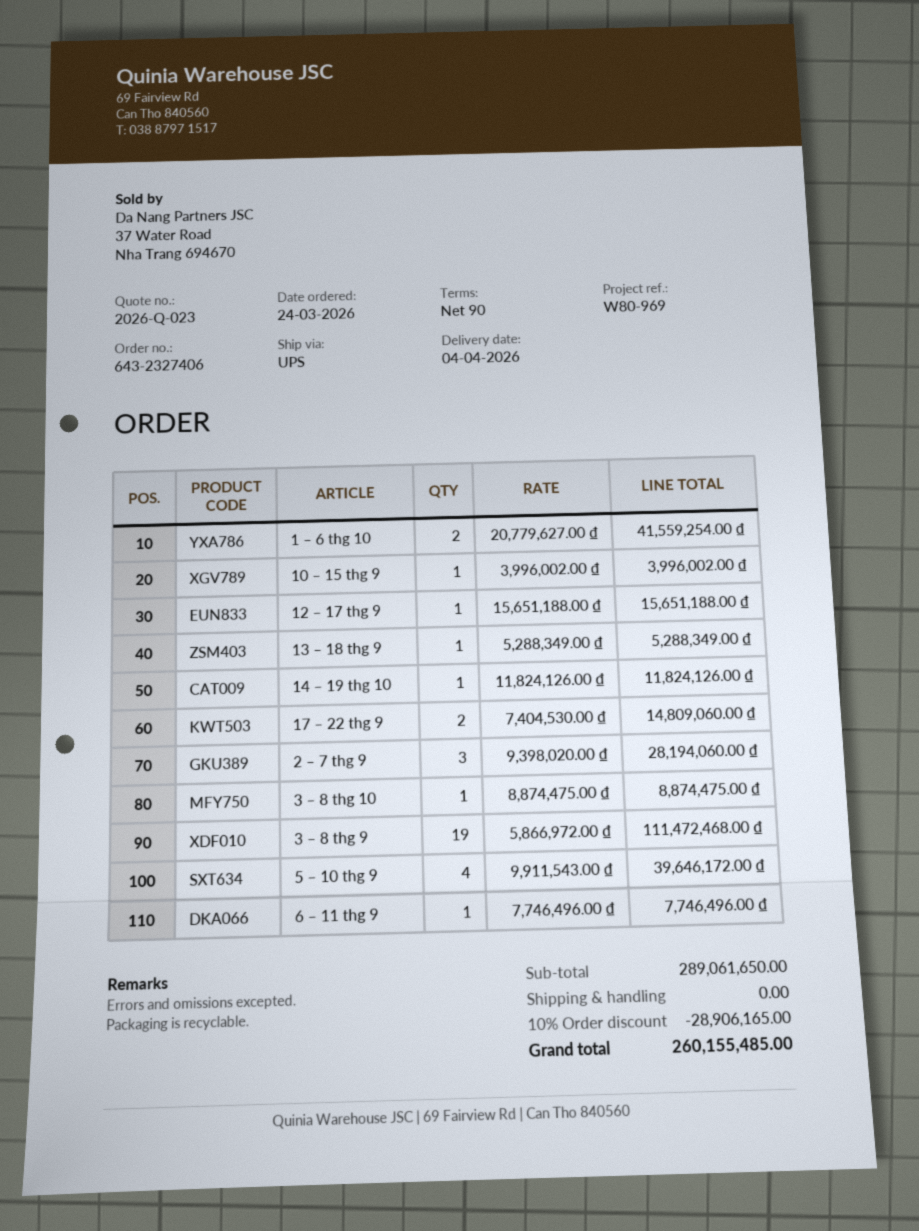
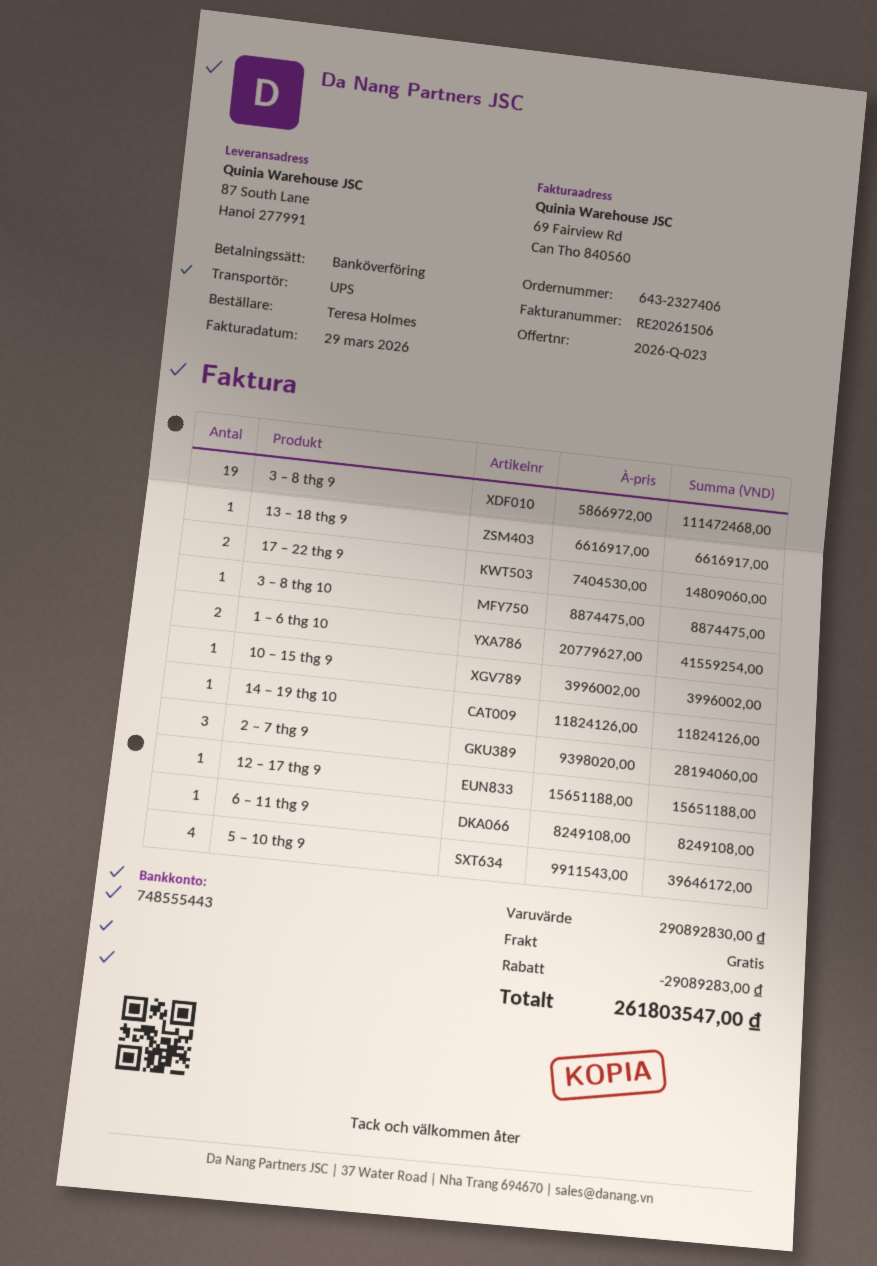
13 – 18 thg 9: 1 x 5288349.00 = 5288349.00 -> 1 x 6616917.00 = 6616917.00
6 – 11 thg 9: 1 x 7746496.00 = 7746496.00 -> 1 x 8249108.00 = 8249108.00
subtotal: 289061650.00 -> 290892830.00
discount: 28906165.00 -> 29089283.00
total: 260155485.00 -> 261803547.00

